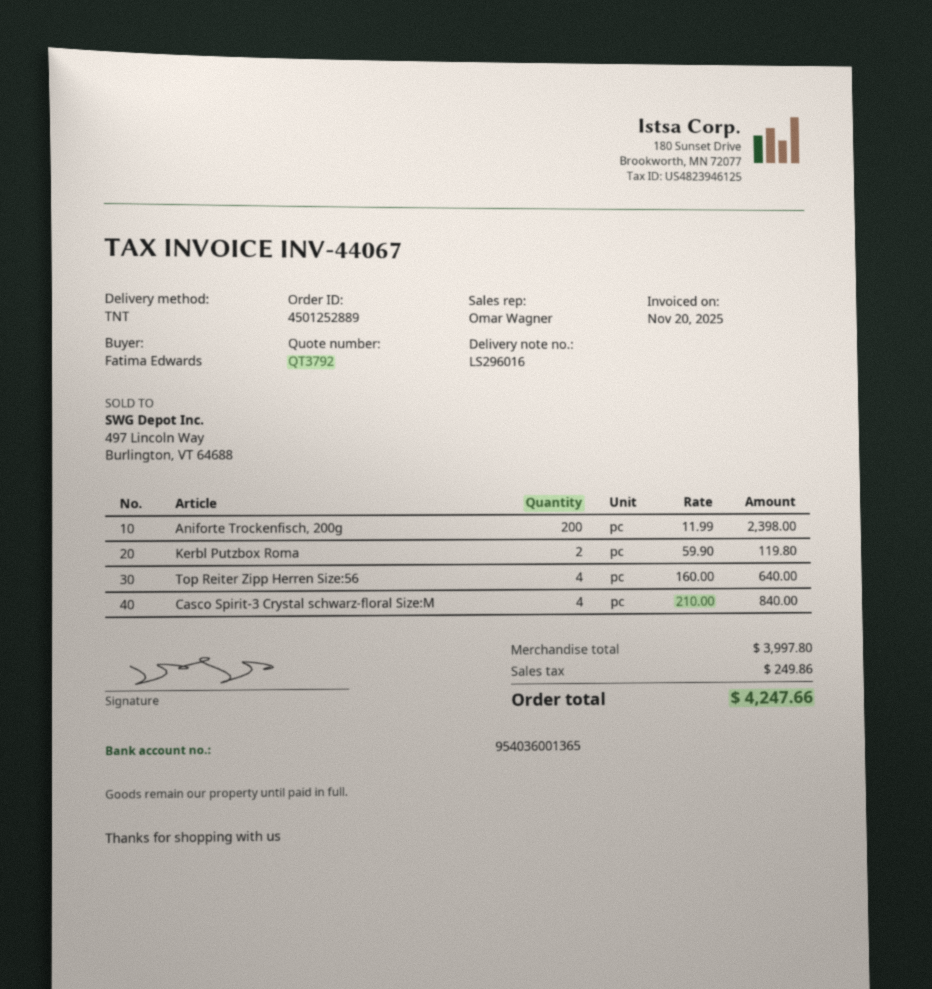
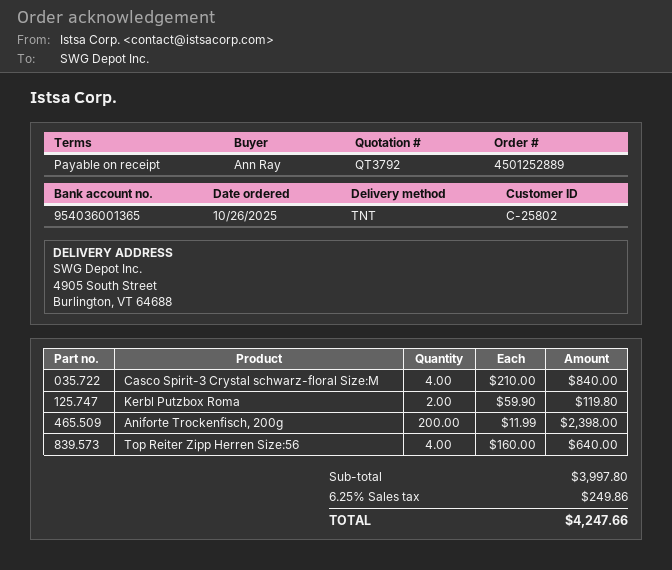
ordered by: Fatima Edwards -> Ann Ray

